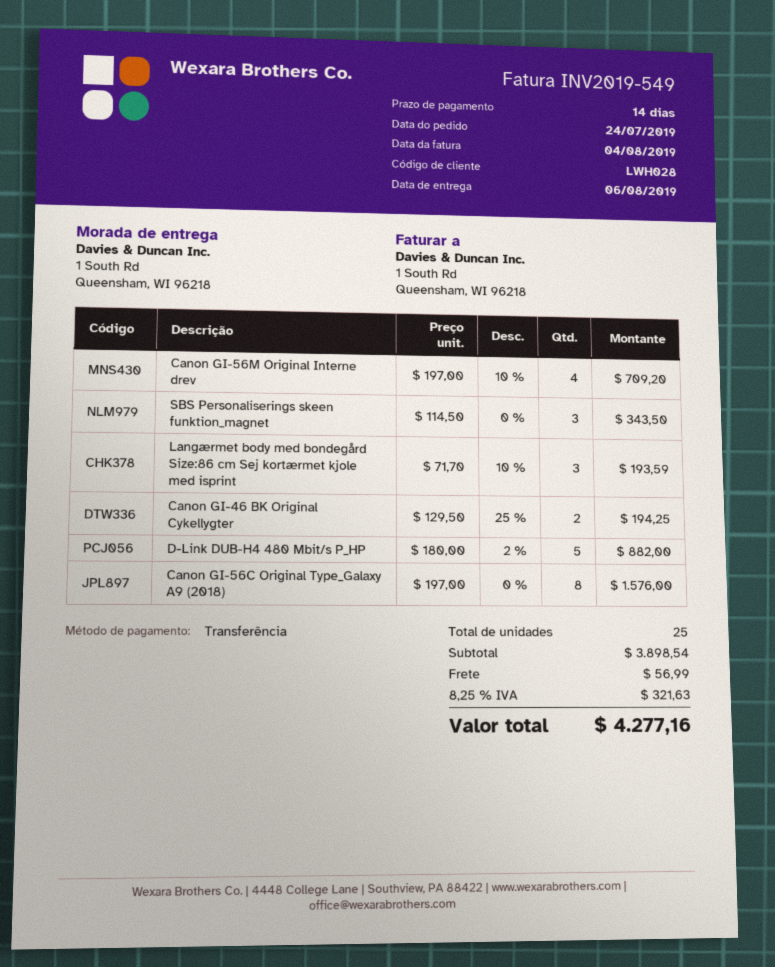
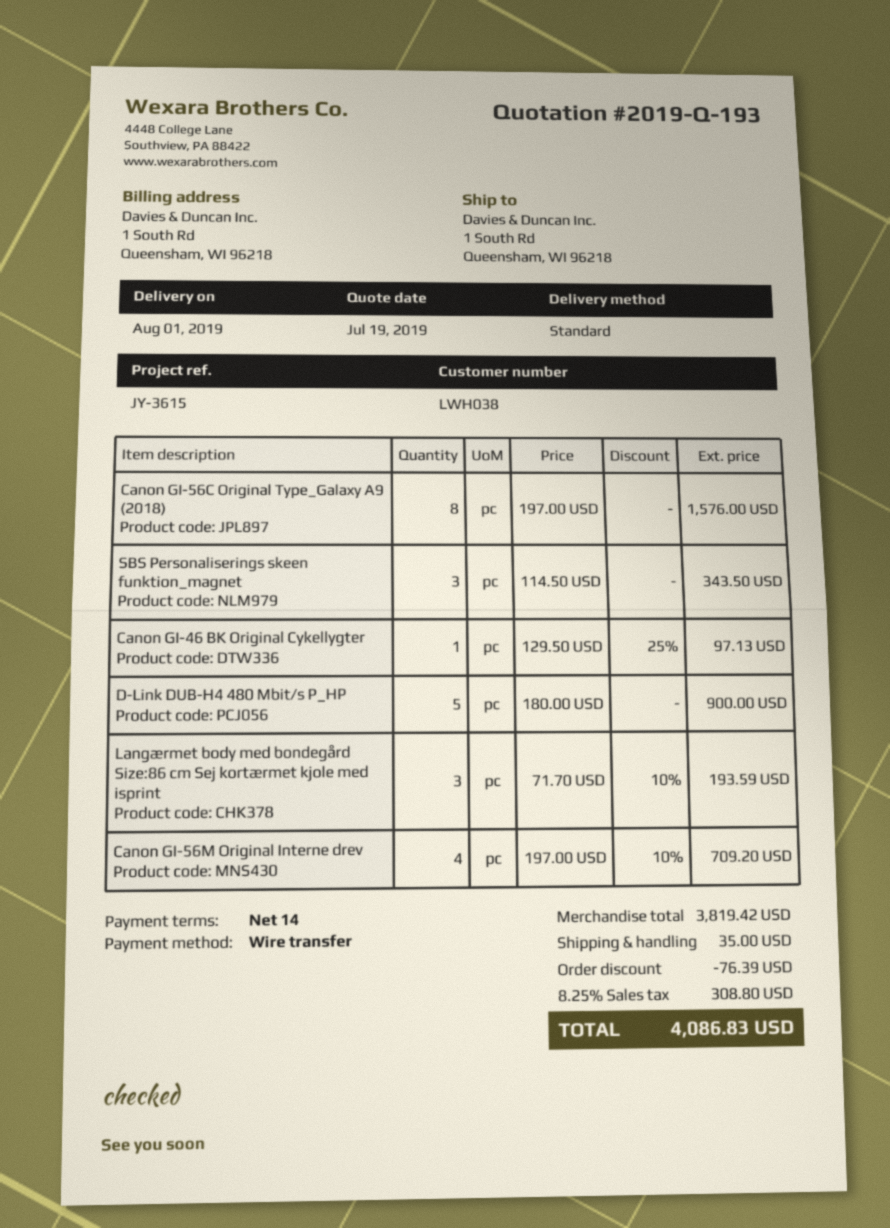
delivery date: 2019-08-06 -> 2019-08-01
customer number: LWH028 -> LWH038
Canon GI-46 BK Original Cykellygter: 2 x 129.50 - 25% = 194.25 -> 1 x 129.50 - 25% = 97.13
D-Link DUB-H4 480 Mbit/s P_HP: 5 x 180.00 - 2% = 882.00 -> 5 x 180.00 = 900.00
subtotal: 3898.54 -> 3819.42
discount: none -> 76.39
shipping: 56.99 -> 35.00
tax: 8.25% = 321.63 -> 8.25% = 308.80
total: 4277.16 -> 4086.83

